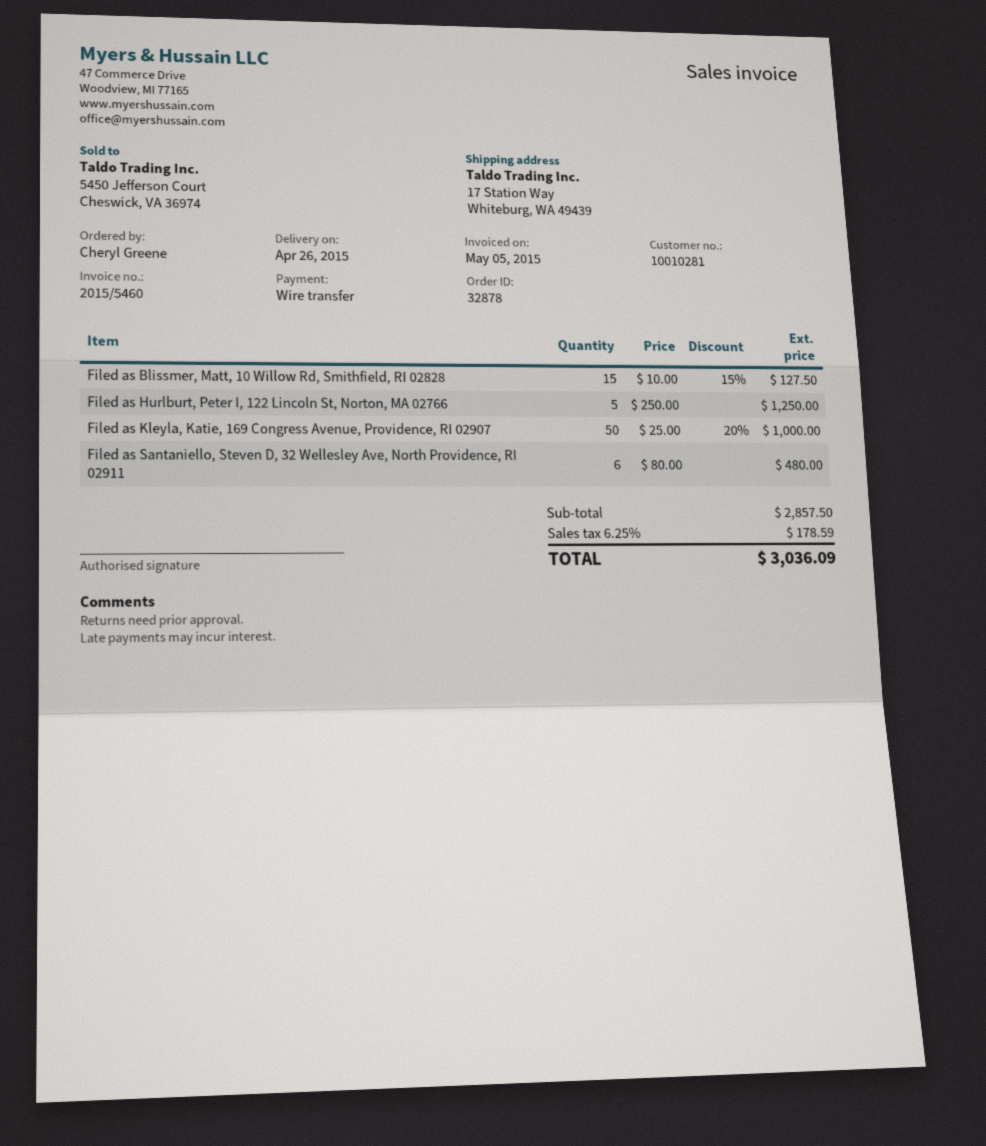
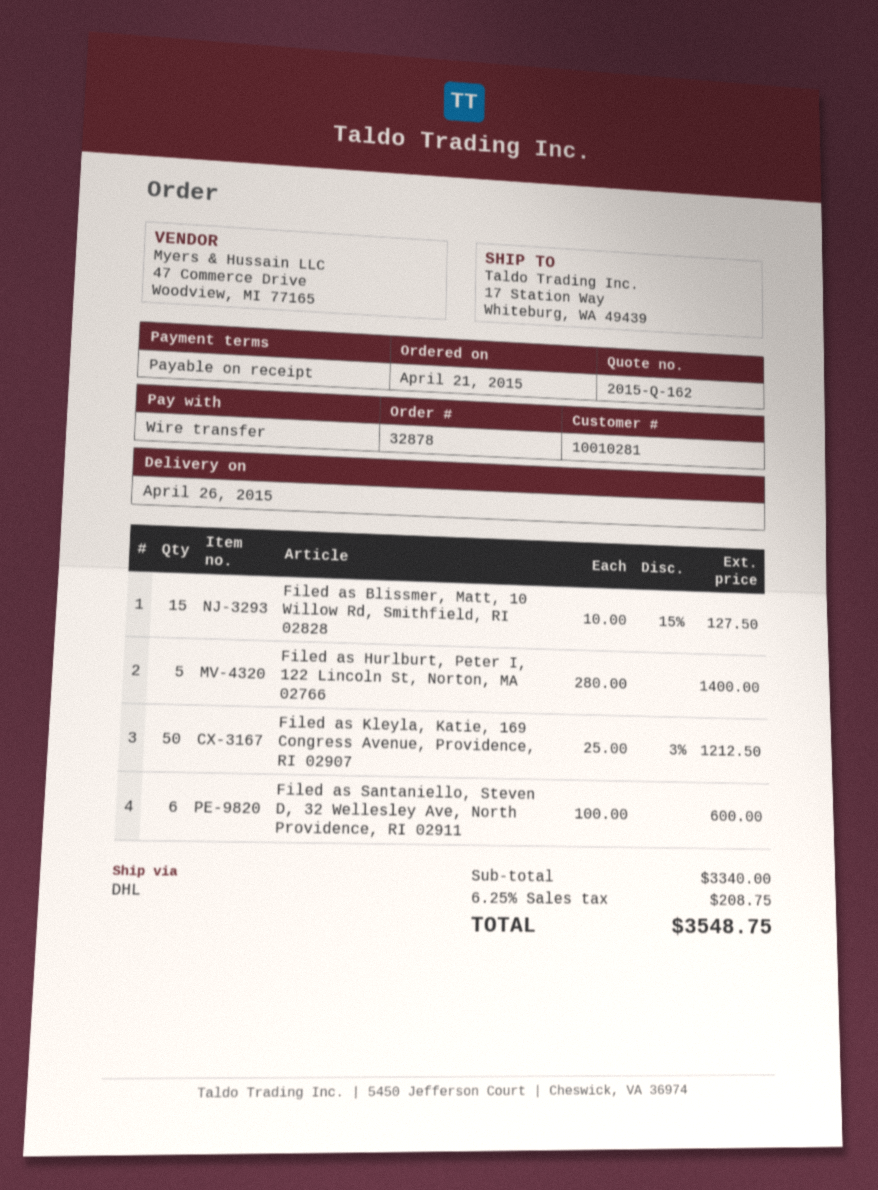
Filed as Hurlburt, Peter I, 122 Lincoln St, Norton, MA 02766: 5 x 250.00 = 1250.00 -> 5 x 280.00 = 1400.00
Filed as Kleyla, Katie, 169 Congress Avenue, Providence, RI 02907: 50 x 25.00 - 20% = 1000.00 -> 50 x 25.00 - 3% = 1212.50
Filed as Santaniello, Steven D, 32 Wellesley Ave, North Providence, RI 02911: 6 x 80.00 = 480.00 -> 6 x 100.00 = 600.00
subtotal: 2857.50 -> 3340.00
tax: 6.25% = 178.59 -> 6.25% = 208.75
total: 3036.09 -> 3548.75

